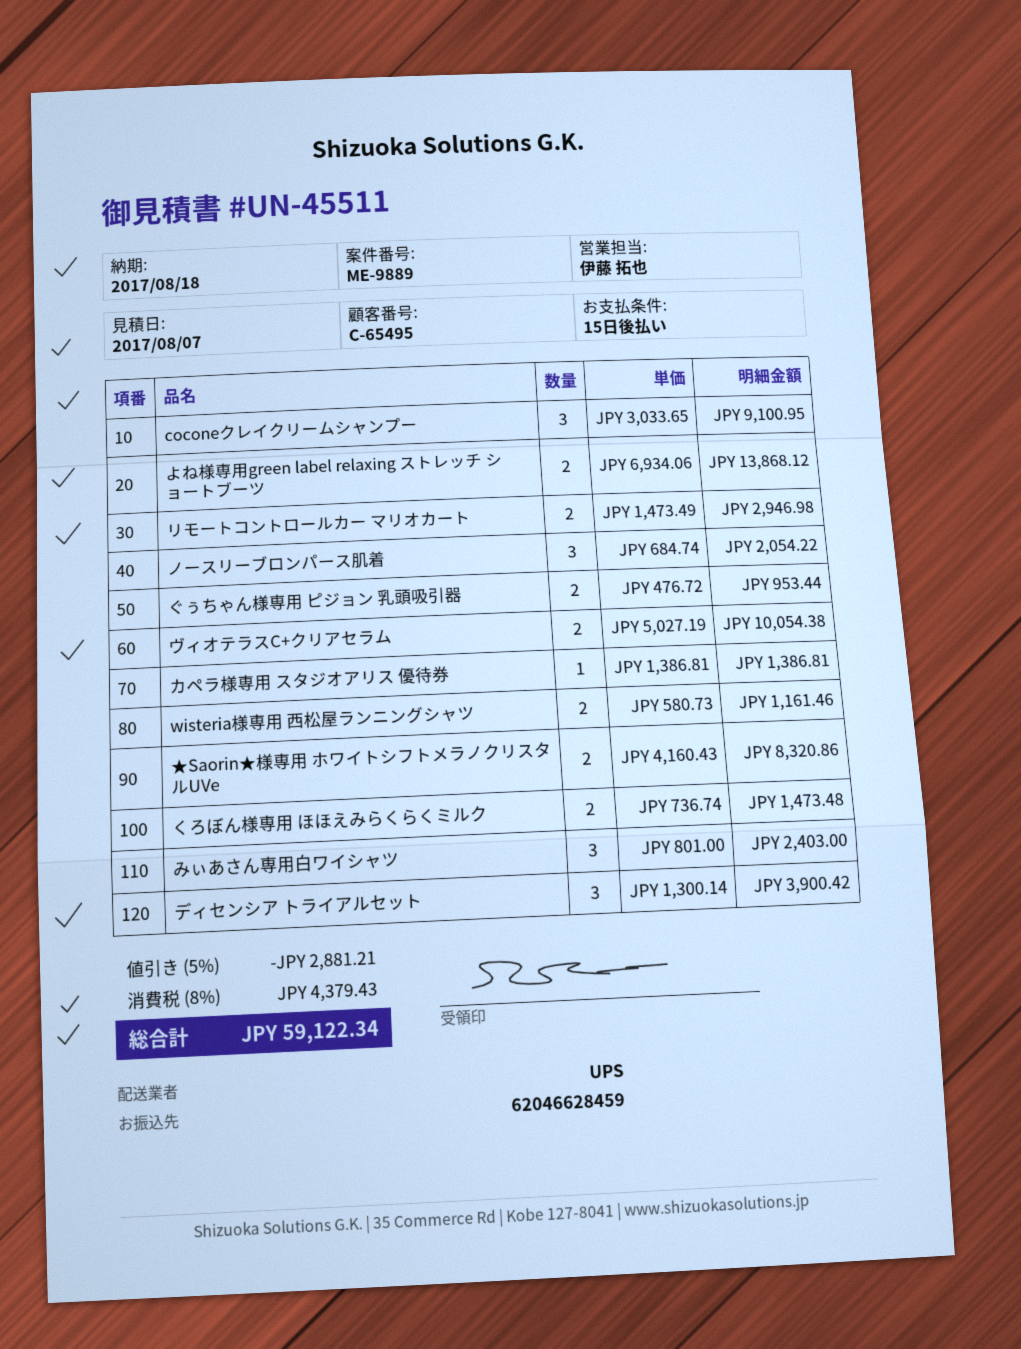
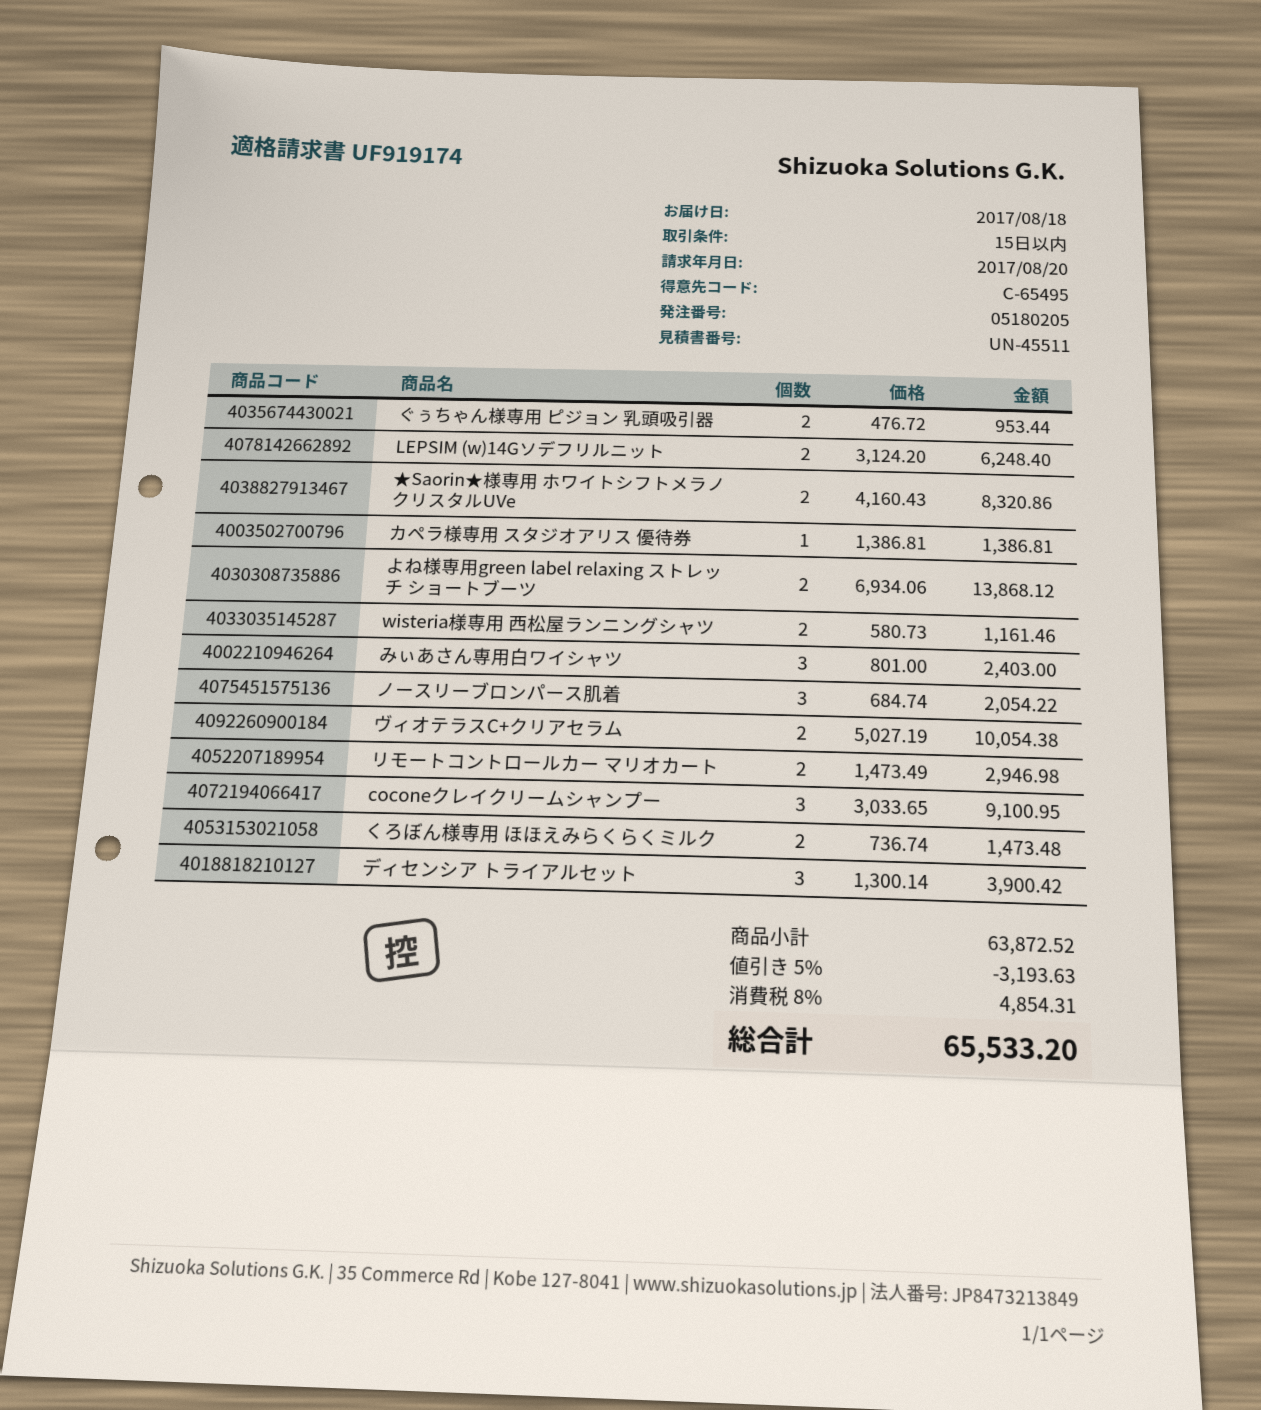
LEPSIM (w)14Gソデフリルニット: none -> 2 x 3124.20 = 6248.40
discount: 5% = 2881.21 -> 5% = 3193.63
tax: 8% = 4379.43 -> 8% = 4854.31
total: 59122.34 -> 65533.20

